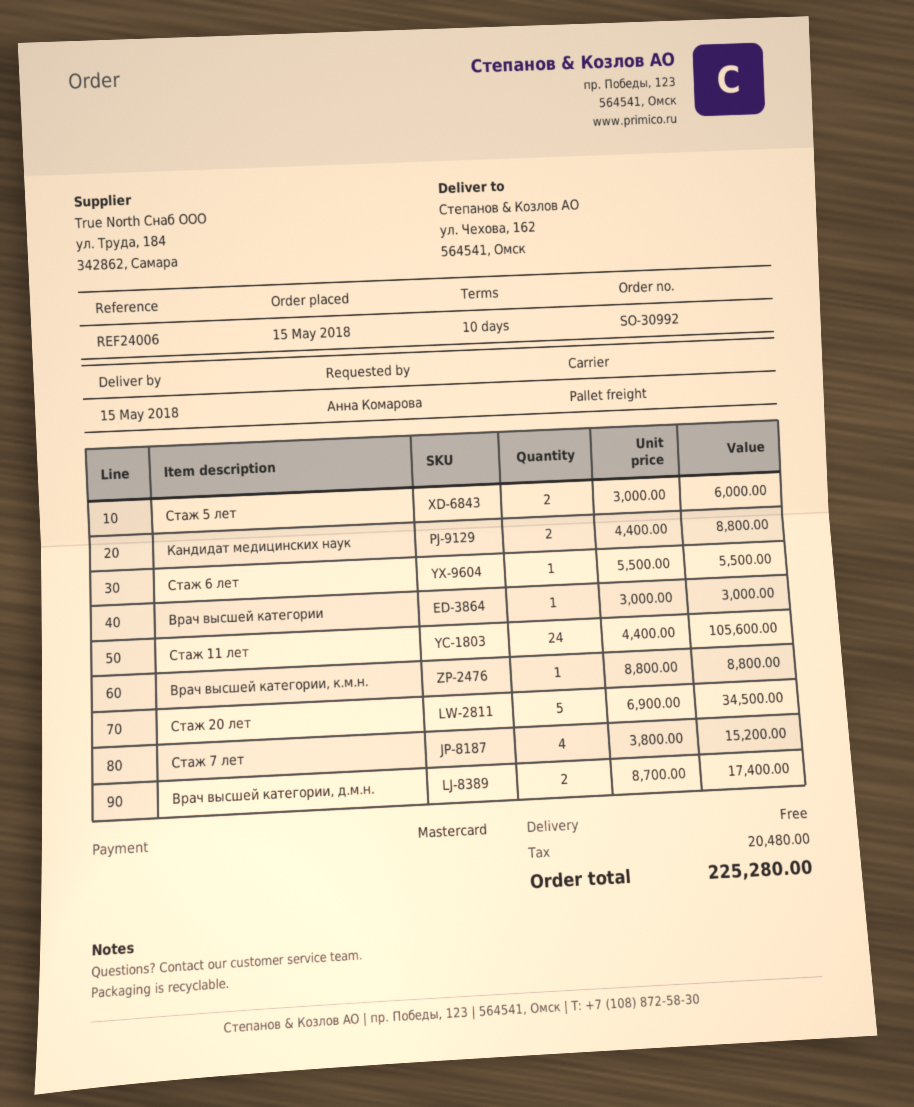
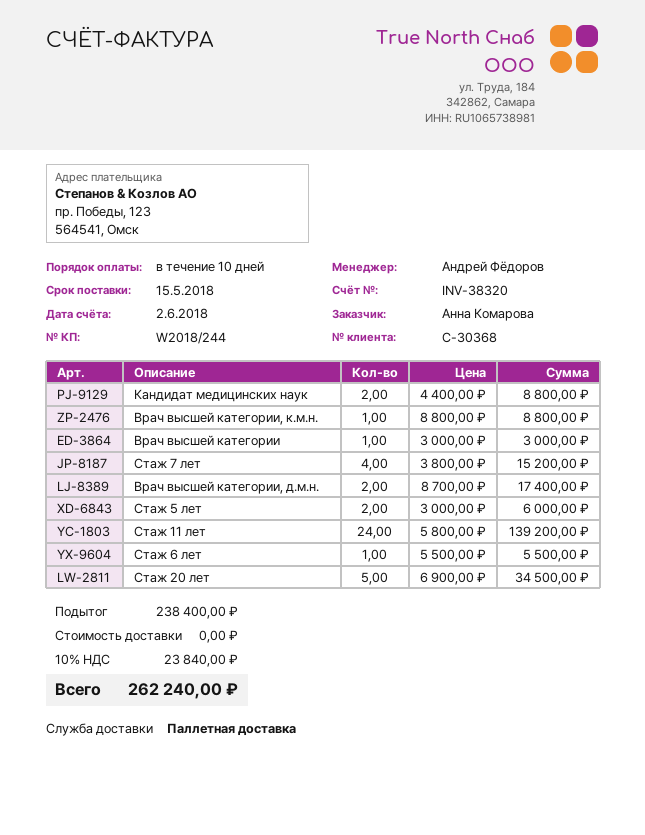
Стаж 11 лет: 24 x 4400.00 = 105600.00 -> 24 x 5800.00 = 139200.00
tax: 20480.00 -> 23840.00
total: 225280.00 -> 262240.00

